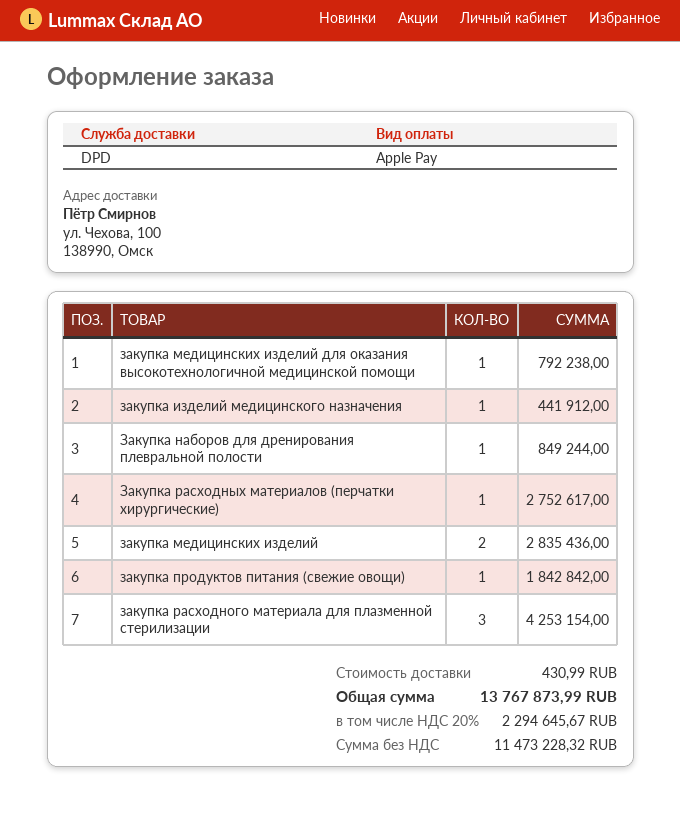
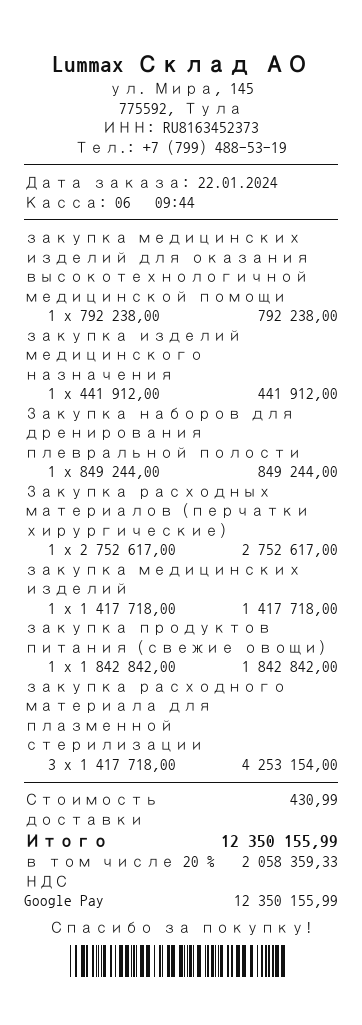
payment method: Apple Pay -> Google Pay
закупка медицинских изделий: 2 for 2835436.00 -> 1 for 1417718.00
tax: 20% = 2294645.67 -> 20% = 2058359.33
total: 13767873.99 -> 12350155.99

